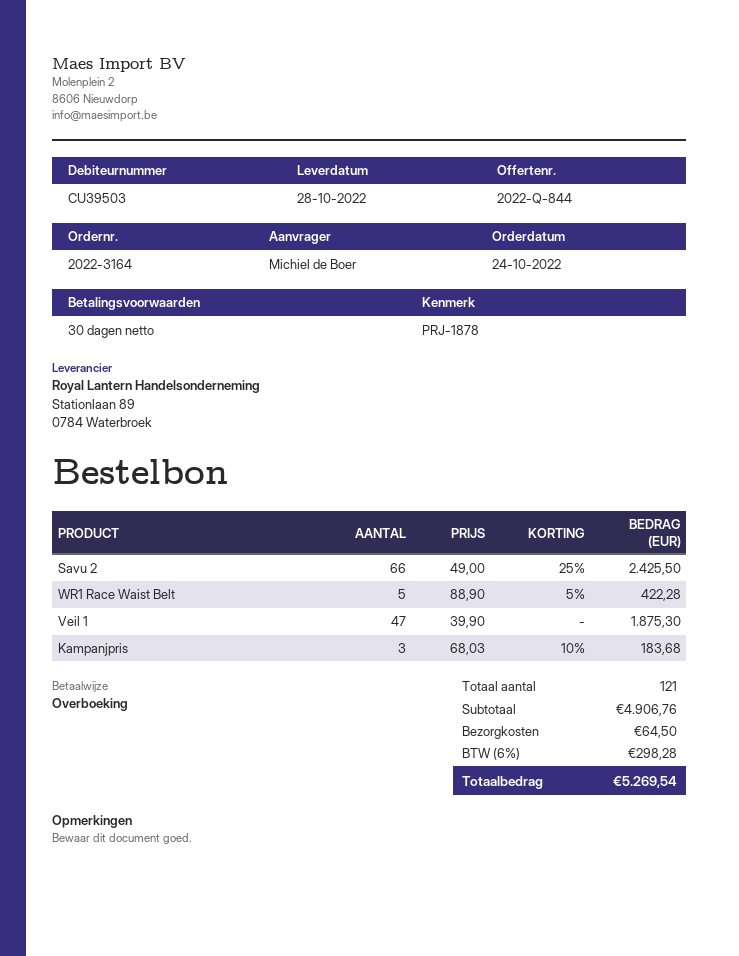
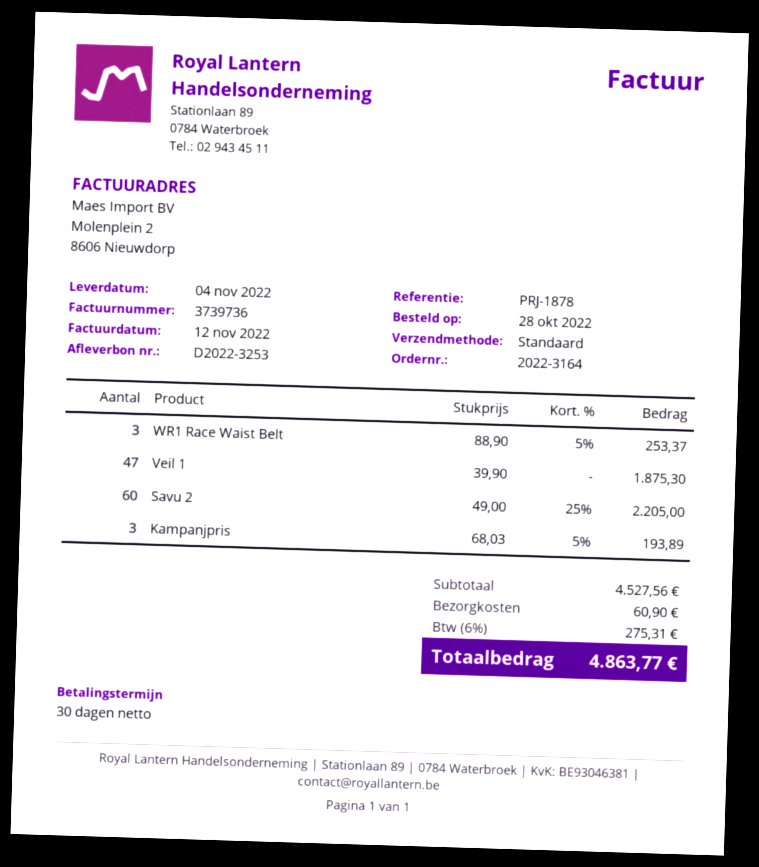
order date: 2022-10-24 -> 2022-10-28
delivery date: 2022-10-28 -> 2022-11-04
Savu 2: 66 x 49.00 - 25% = 2425.50 -> 60 x 49.00 - 25% = 2205.00
WR1 Race Waist Belt: 5 x 88.90 - 5% = 422.28 -> 3 x 88.90 - 5% = 253.37
Kampanjpris: 3 x 68.03 - 10% = 183.68 -> 3 x 68.03 - 5% = 193.89
subtotal: 4906.76 -> 4527.56
shipping: 64.50 -> 60.90
tax: 6% = 298.28 -> 6% = 275.31
total: 5269.54 -> 4863.77

